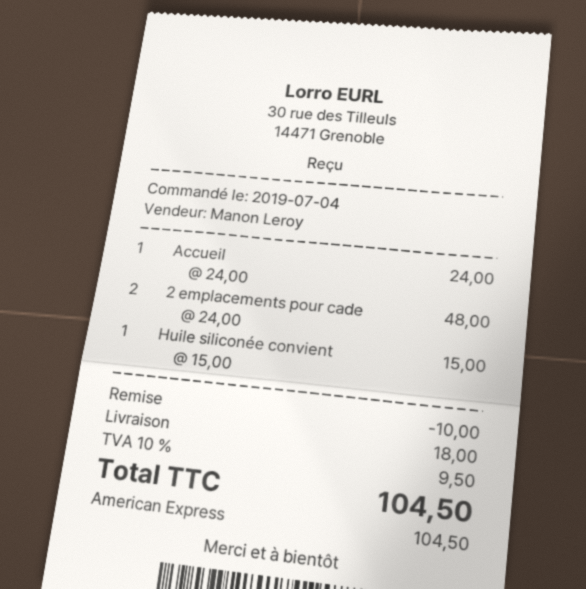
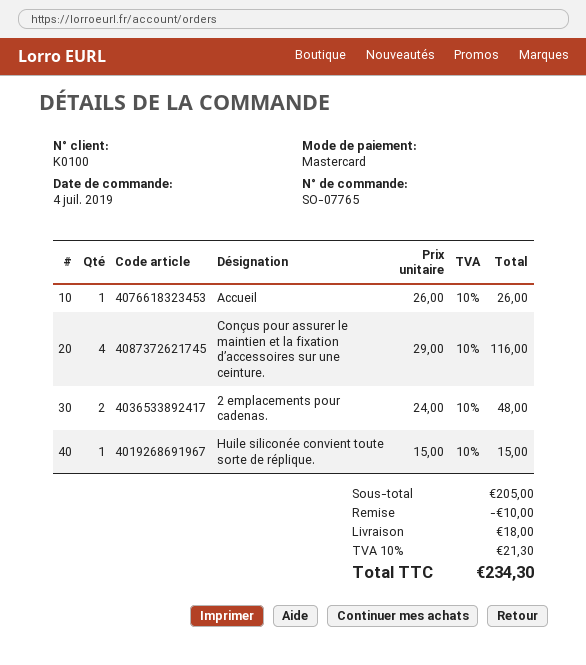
payment method: American Express -> Mastercard
Accueil: 1 x 24.00 = 24.00 -> 1 x 26.00 = 26.00
Conçus pour assurer le maintien et la fixation d’accessoires sur une ceinture.: none -> 4 x 29.00 = 116.00
tax: 10% = 9.50 -> 10% = 21.30
total: 104.50 -> 234.30

